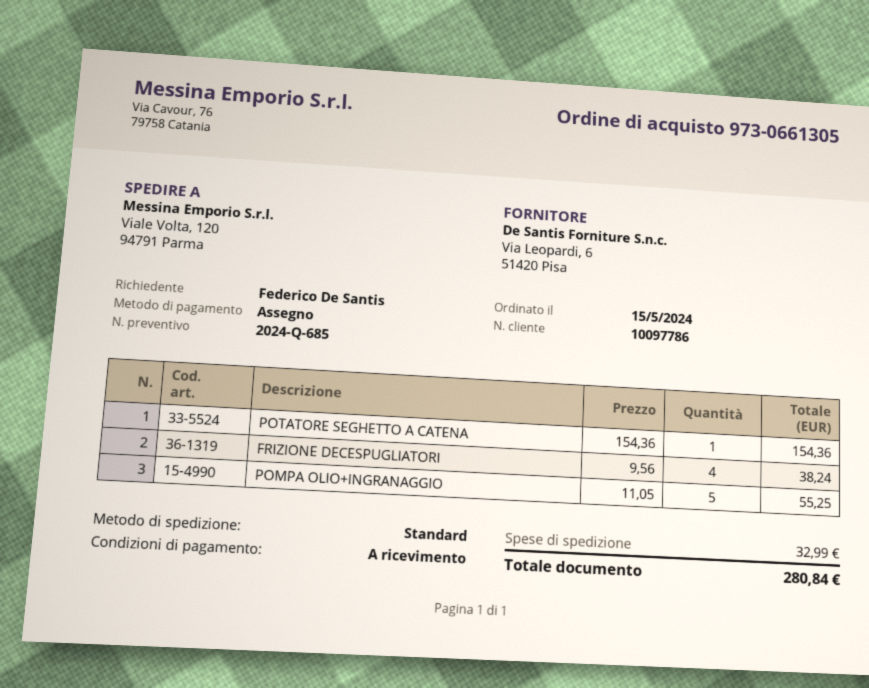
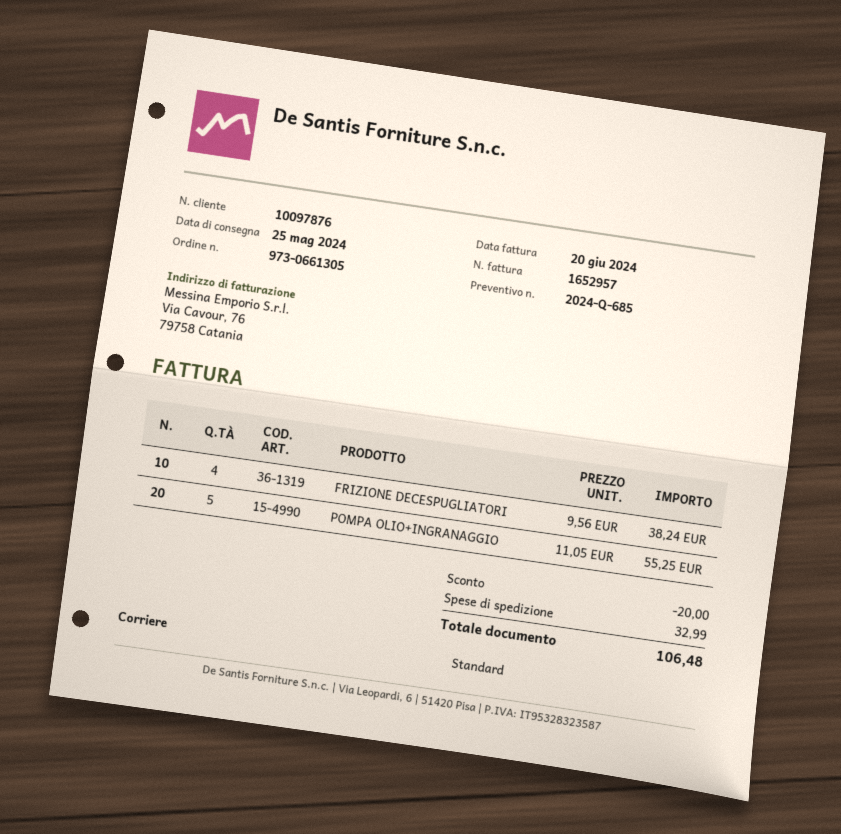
customer number: 10097786 -> 10097876
POTATORE SEGHETTO A CATENA: 1 x 154.36 = 154.36 -> none
discount: none -> 20.00
total: 280.84 -> 106.48

